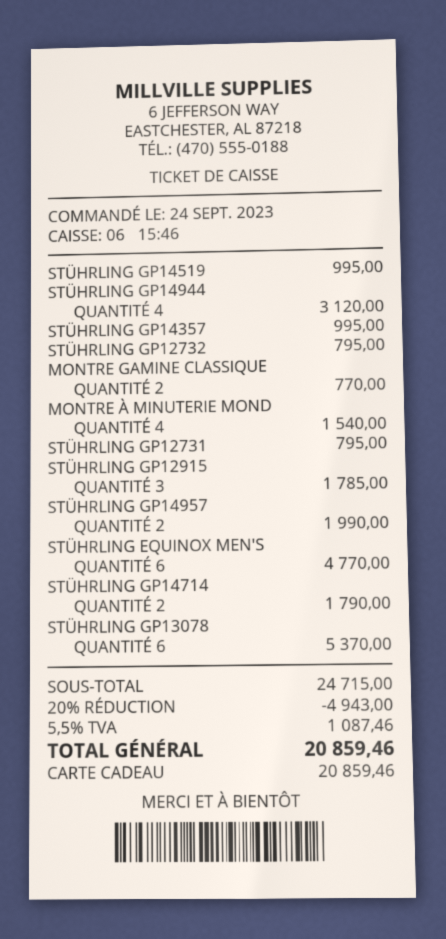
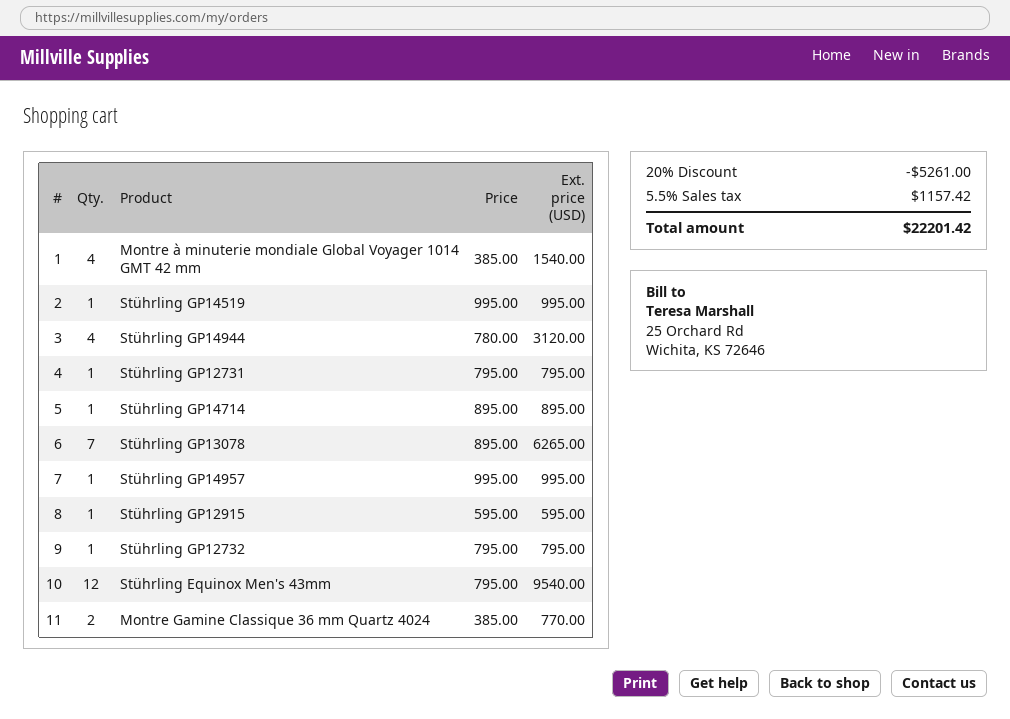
STÜHRLING GP14357: 1 for 995.00 -> none
STÜHRLING GP12915: 3 for 1785.00 -> 1 for 595.00
STÜHRLING GP14957: 2 for 1990.00 -> 1 for 995.00
STÜHRLING EQUINOX MEN'S: 6 for 4770.00 -> 12 for 9540.00
STÜHRLING GP14714: 2 for 1790.00 -> 1 for 895.00
STÜHRLING GP13078: 6 for 5370.00 -> 7 for 6265.00
discount: 20% = 4943.00 -> 20% = 5261.00
tax: 5.5% = 1087.46 -> 5.5% = 1157.42
total: 20859.46 -> 22201.42

